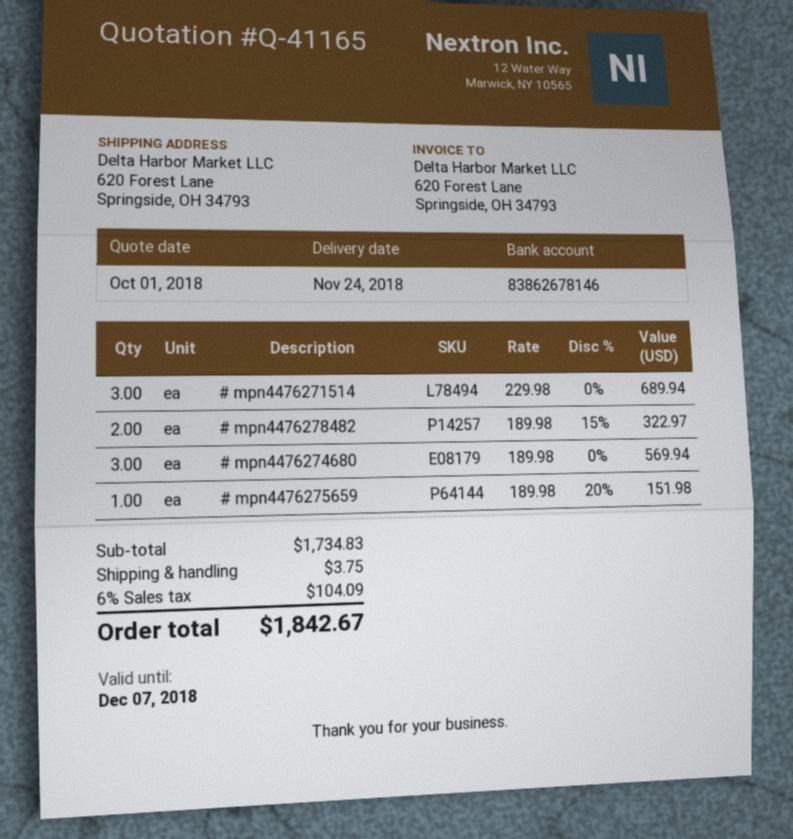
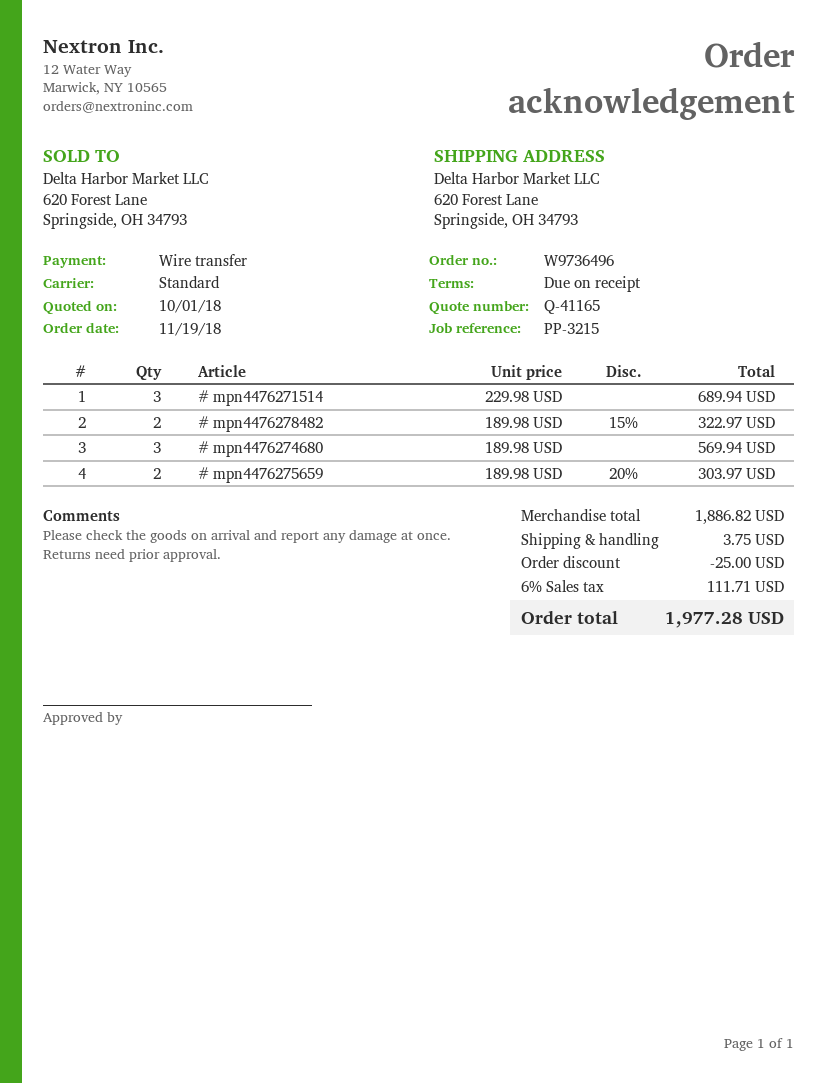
# mpn4476275659: 1 x 189.98 - 20% = 151.98 -> 2 x 189.98 - 20% = 303.97
subtotal: 1734.83 -> 1886.82
discount: none -> 25.00
tax: 6% = 104.09 -> 6% = 111.71
total: 1842.67 -> 1977.28

